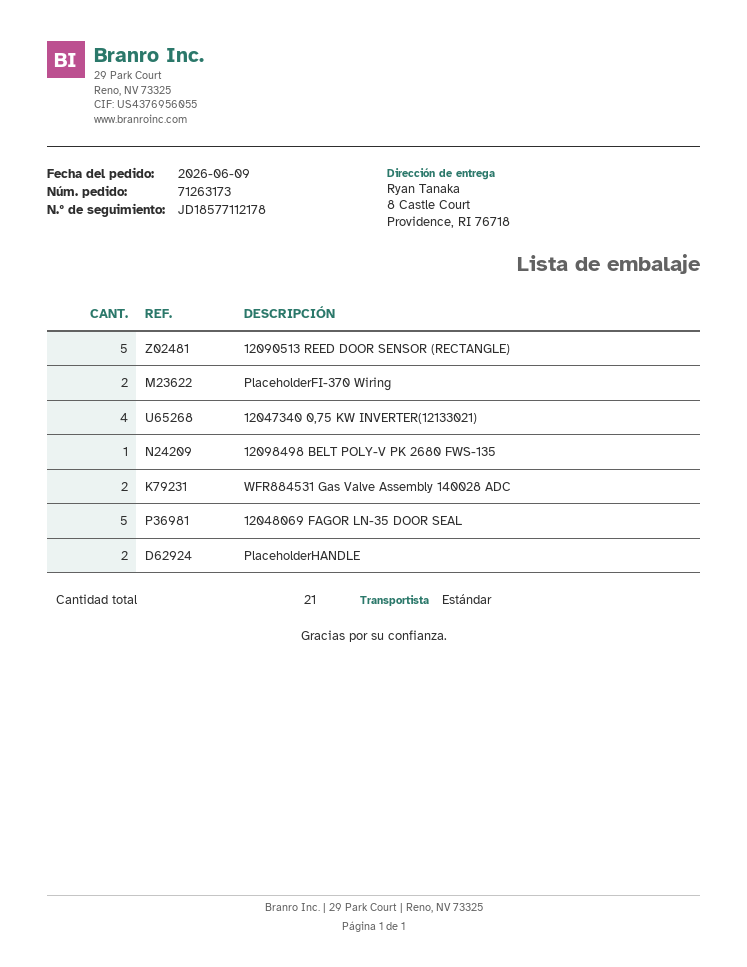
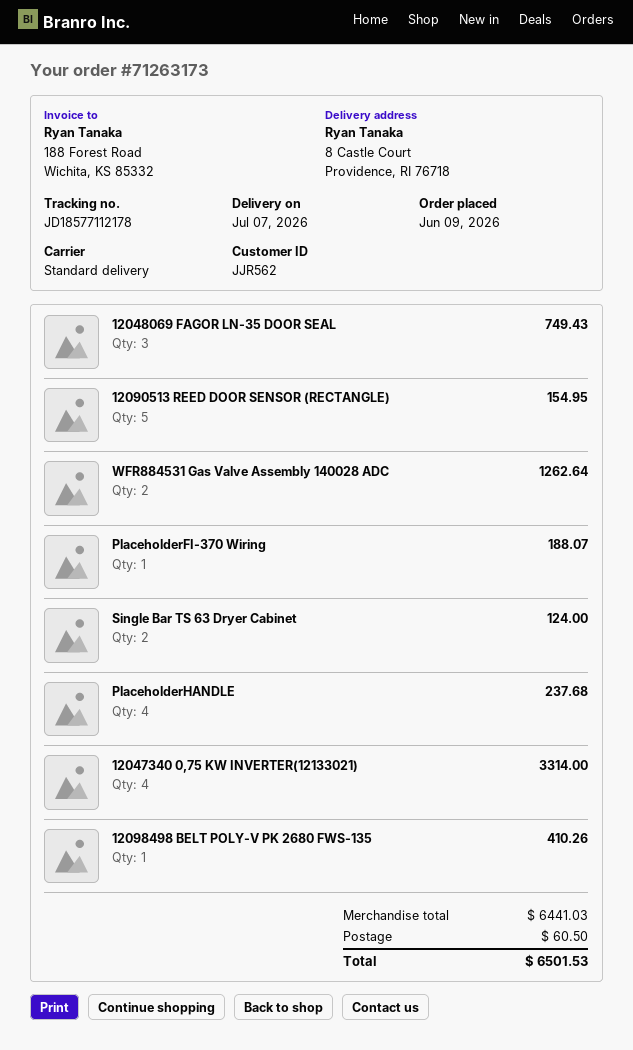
PlaceholderFI-370 Wiring: 2 -> 1
12048069 FAGOR LN-35 DOOR SEAL: 5 -> 3
PlaceholderHANDLE: 2 -> 4
Single Bar TS 63 Dryer Cabinet: none -> 2

